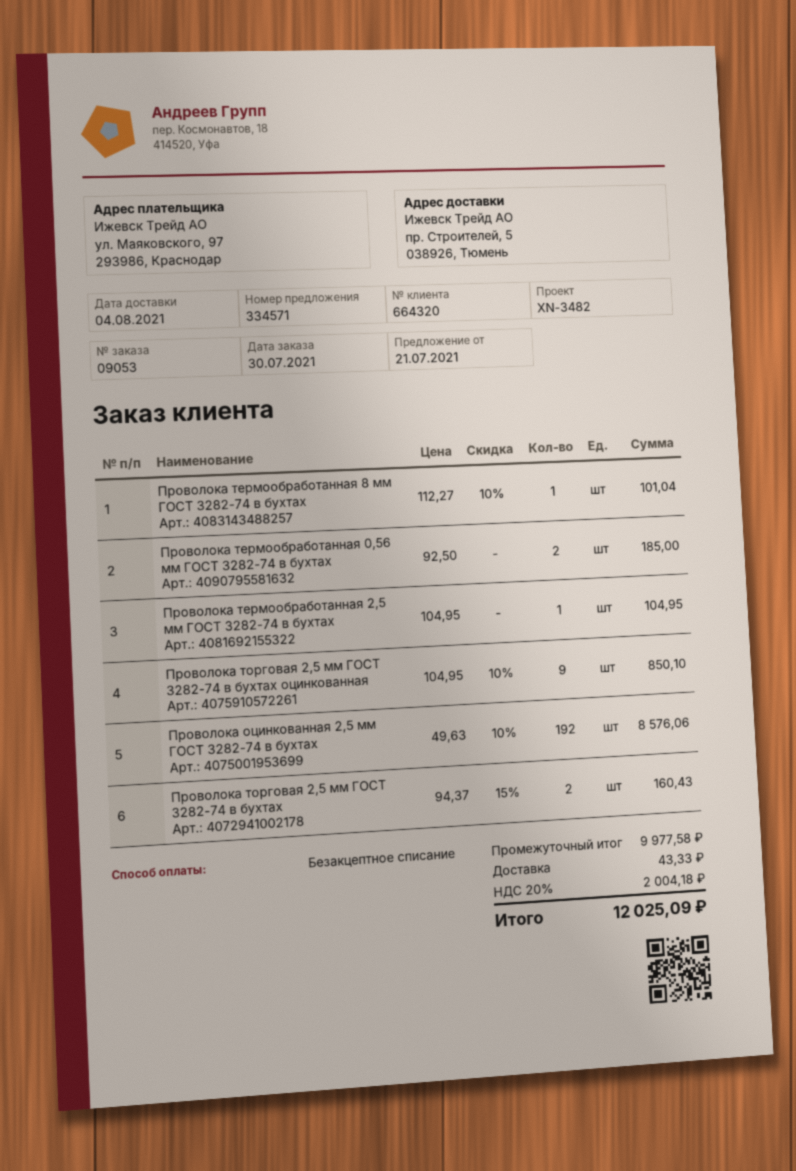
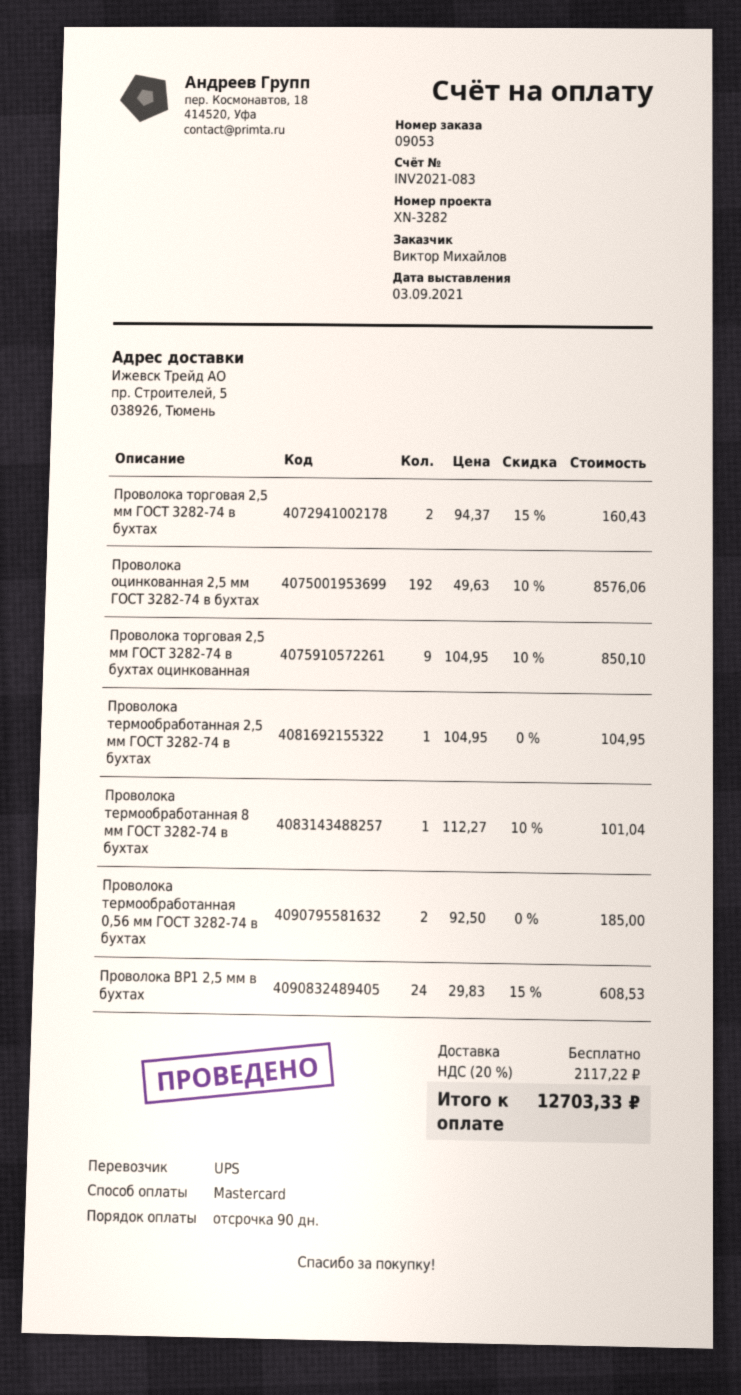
reference: XN-3482 -> XN-3282
payment method: direct debit -> Mastercard
Проволока ВР1 2,5 мм в бухтах: none -> 24 x 29.83 - 15% = 608.53
shipping: 43.33 -> 0.00
tax: 20% = 2004.18 -> 20% = 2117.22
total: 12025.09 -> 12703.33

